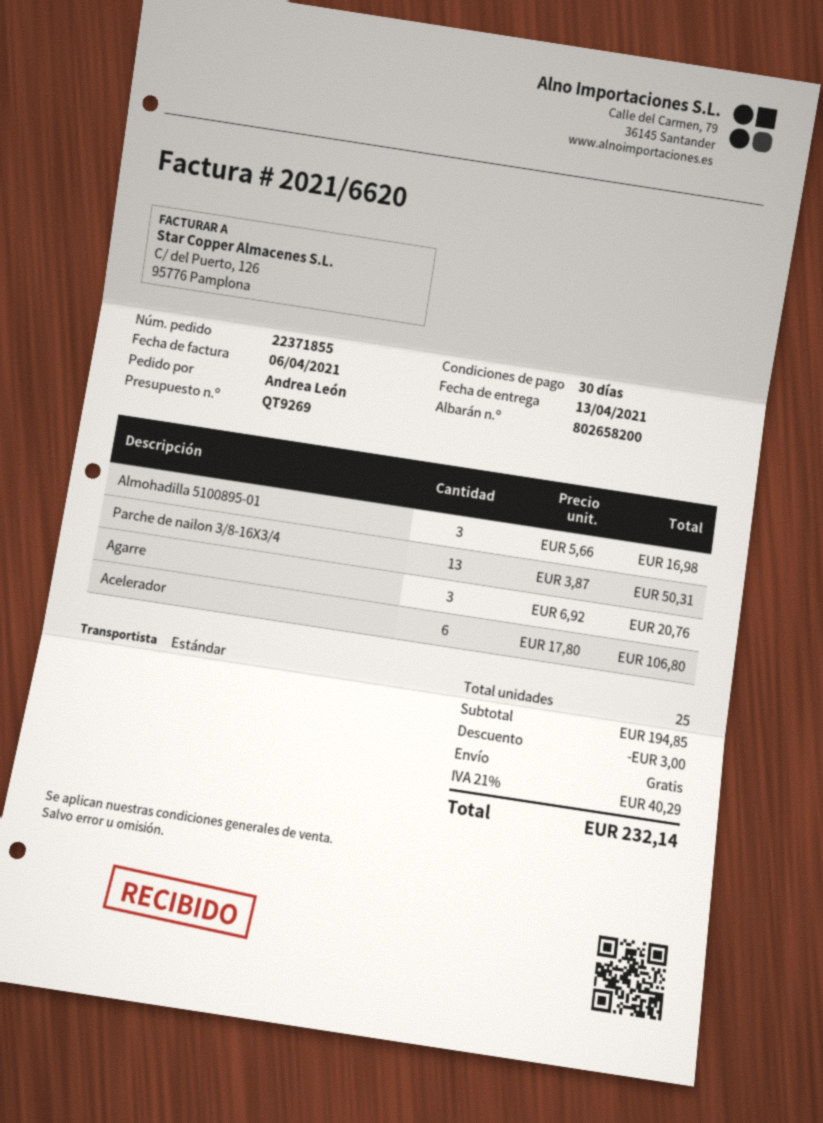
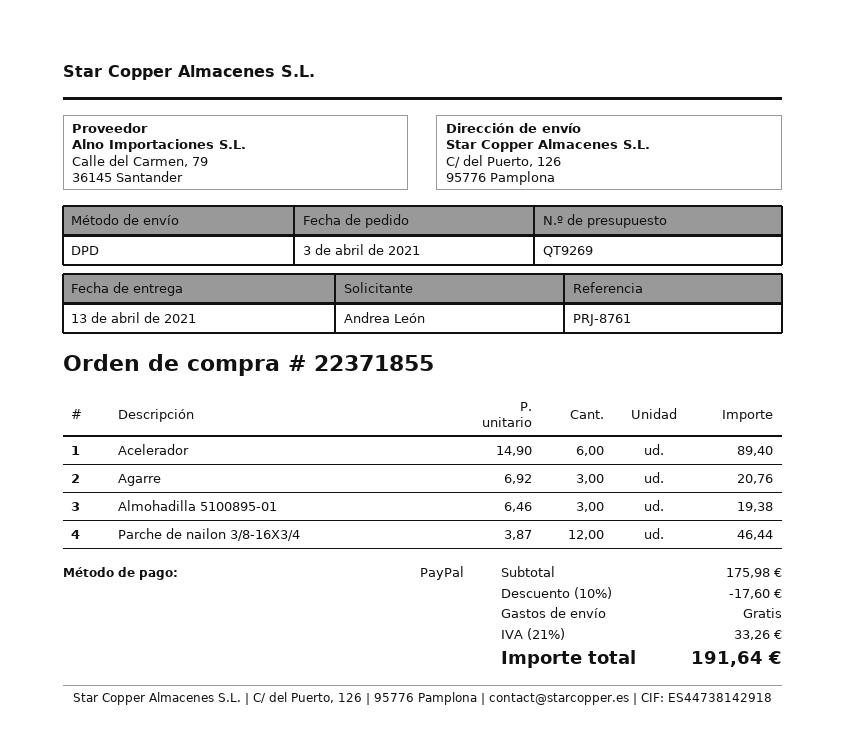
shipping method: standard -> DPD
Almohadilla 5100895-01: 3 x 5.66 = 16.98 -> 3 x 6.46 = 19.38
Parche de nailon 3/8-16X3/4: 13 x 3.87 = 50.31 -> 12 x 3.87 = 46.44
Acelerador: 6 x 17.80 = 106.80 -> 6 x 14.90 = 89.40
subtotal: 194.85 -> 175.98
discount: 3.00 -> 17.60
tax: 21% = 40.29 -> 21% = 33.26
total: 232.14 -> 191.64

